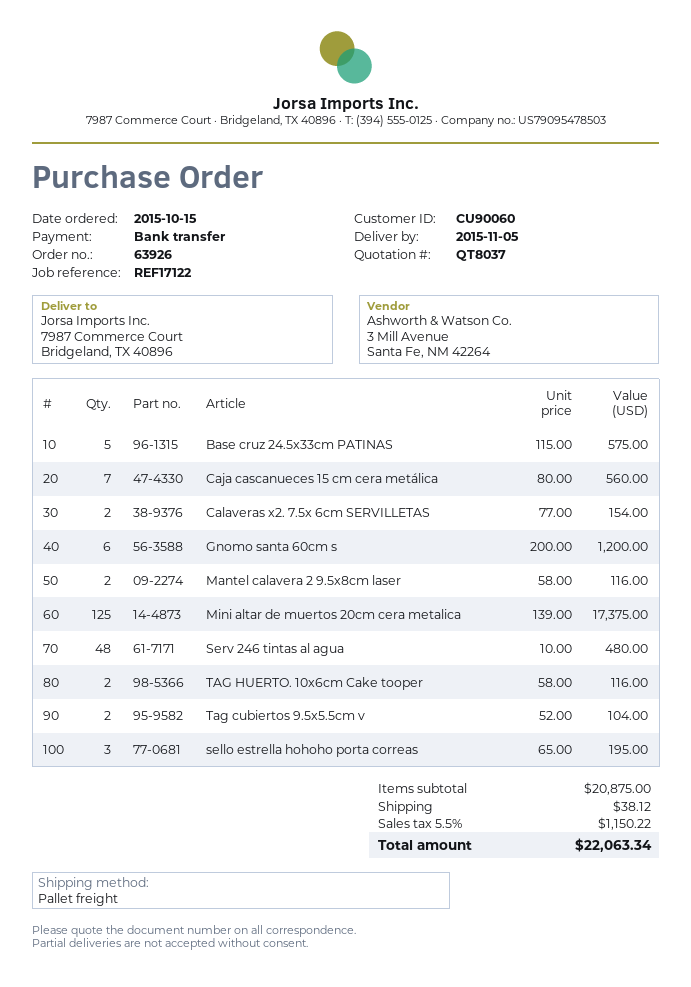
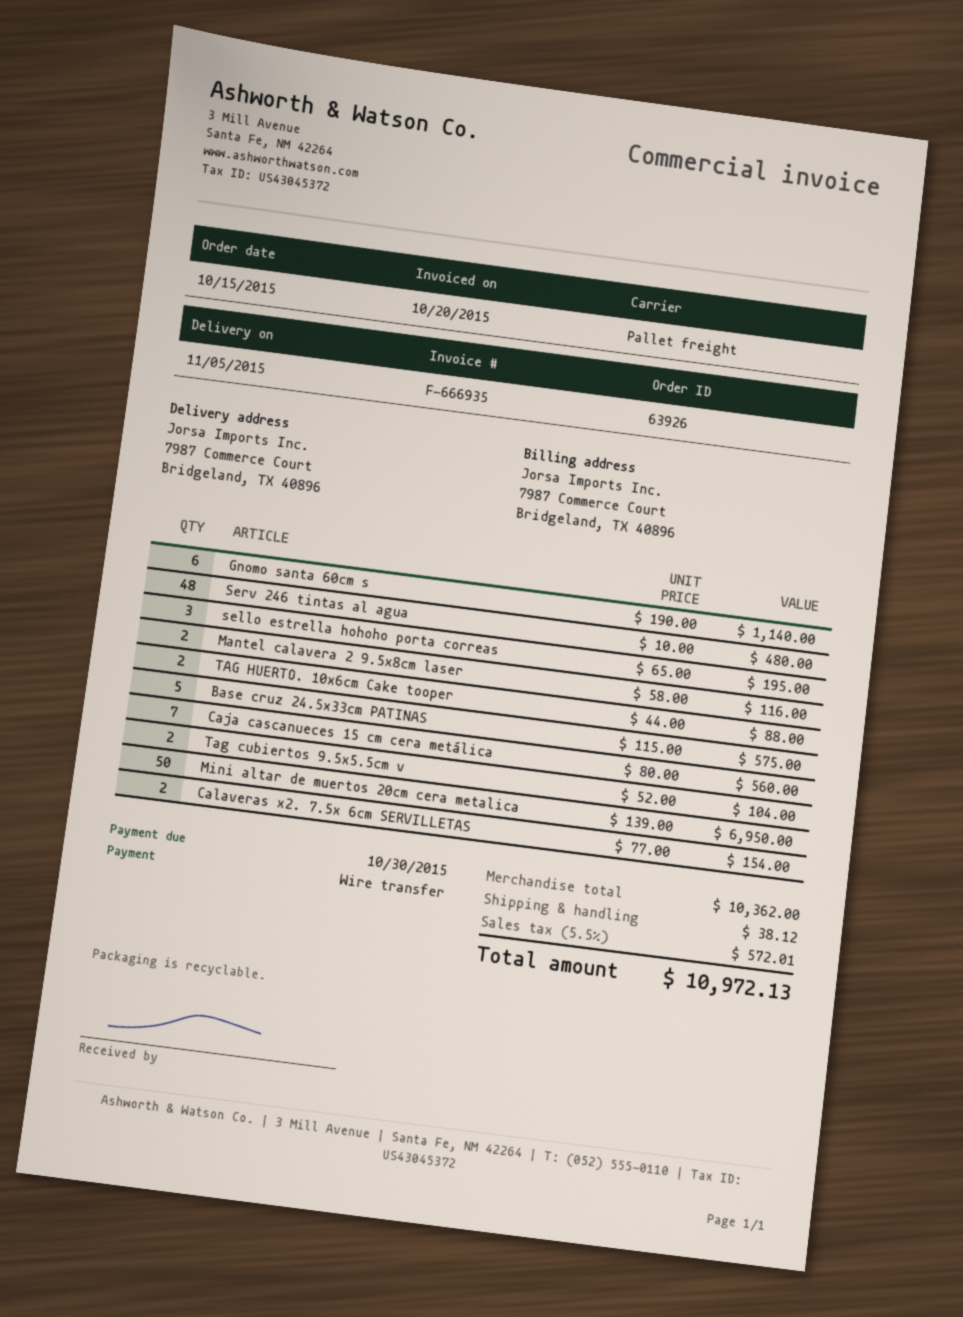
Gnomo santa 60cm s: 6 x 200.00 = 1200.00 -> 6 x 190.00 = 1140.00
Mini altar de muertos 20cm cera metalica: 125 x 139.00 = 17375.00 -> 50 x 139.00 = 6950.00
TAG HUERTO. 10x6cm Cake tooper: 2 x 58.00 = 116.00 -> 2 x 44.00 = 88.00
subtotal: 20875.00 -> 10362.00
tax: 5.5% = 1150.22 -> 5.5% = 572.01
total: 22063.34 -> 10972.13

